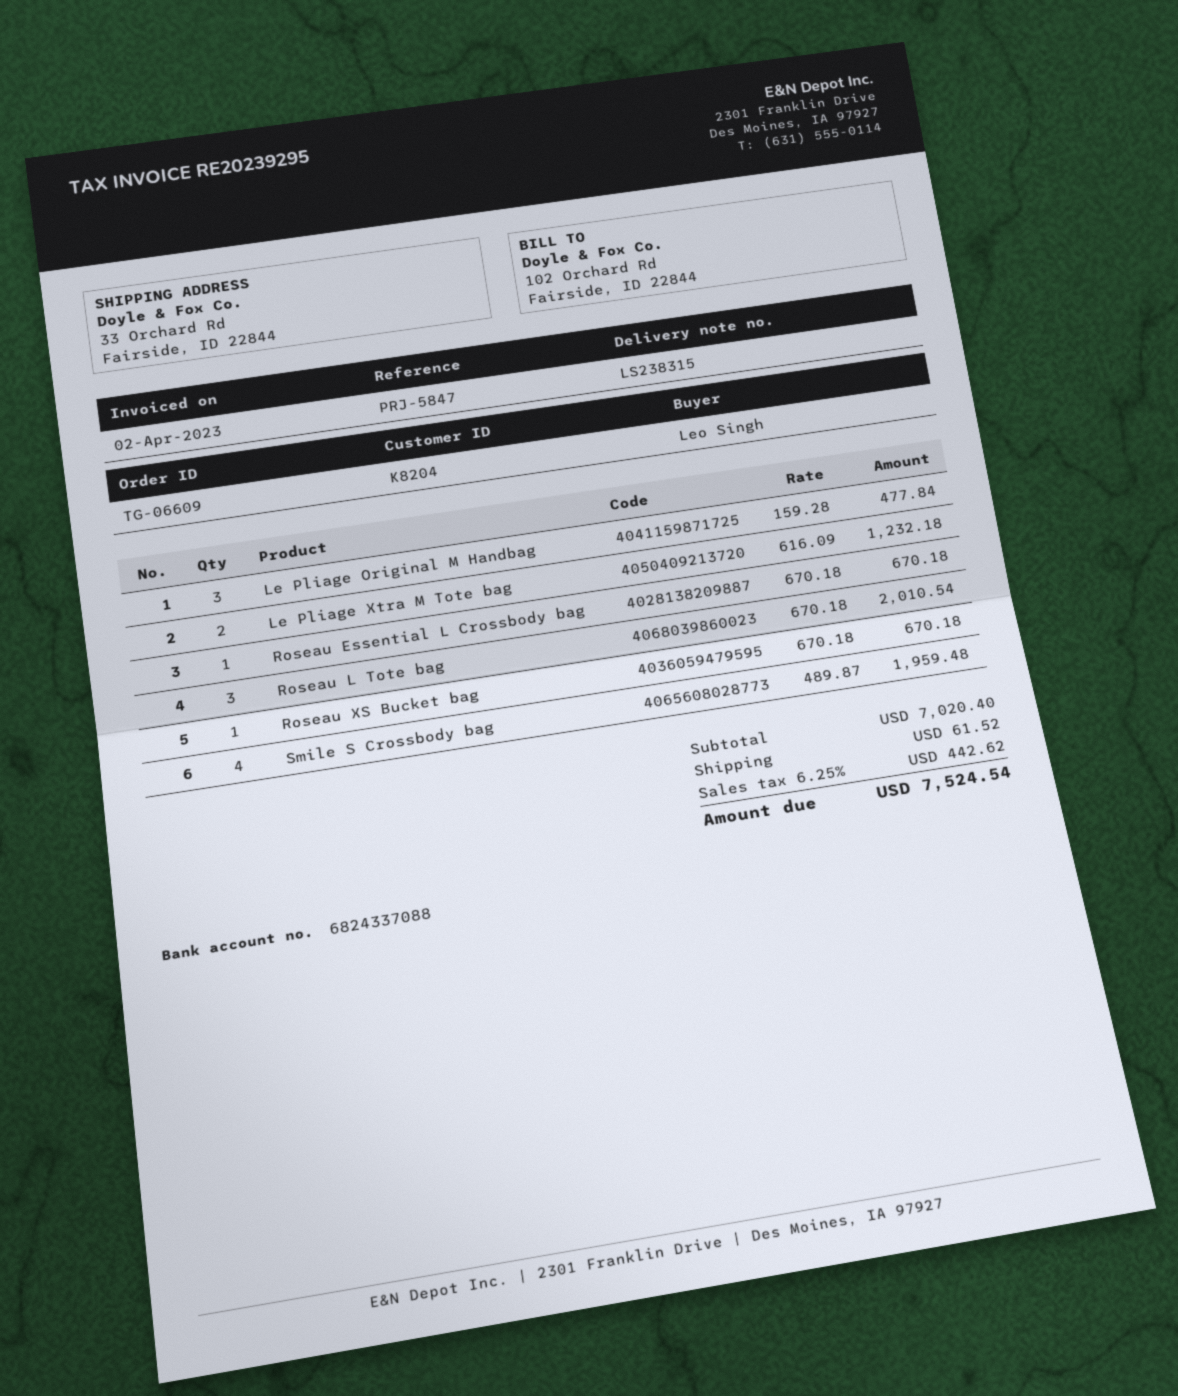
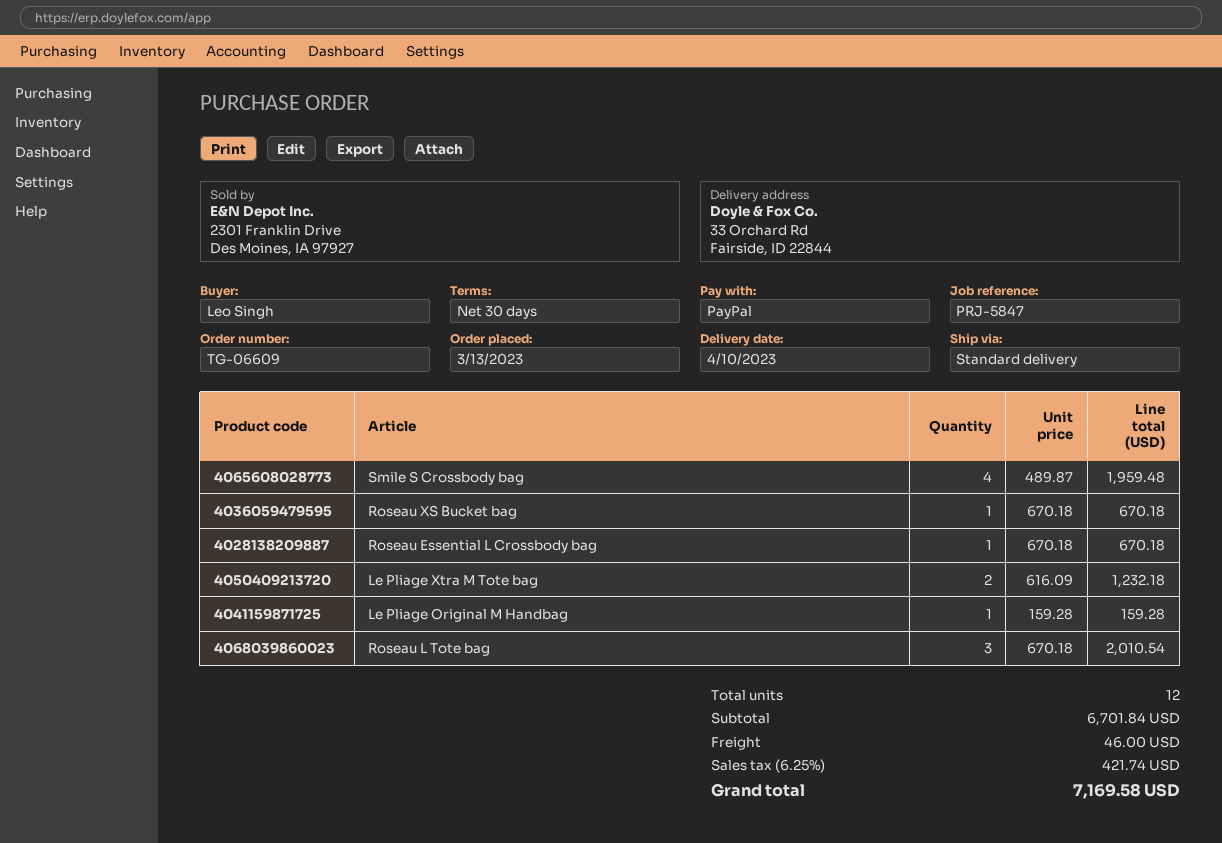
Le Pliage Original M Handbag: 3 x 159.28 = 477.84 -> 1 x 159.28 = 159.28
subtotal: 7020.40 -> 6701.84
shipping: 61.52 -> 46.00
tax: 6.25% = 442.62 -> 6.25% = 421.74
total: 7524.54 -> 7169.58

